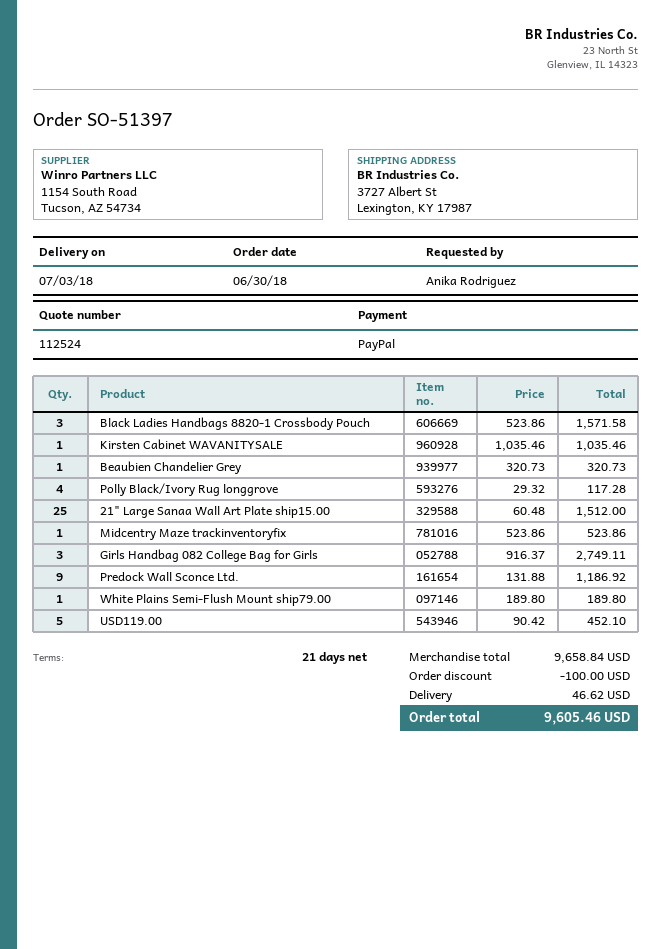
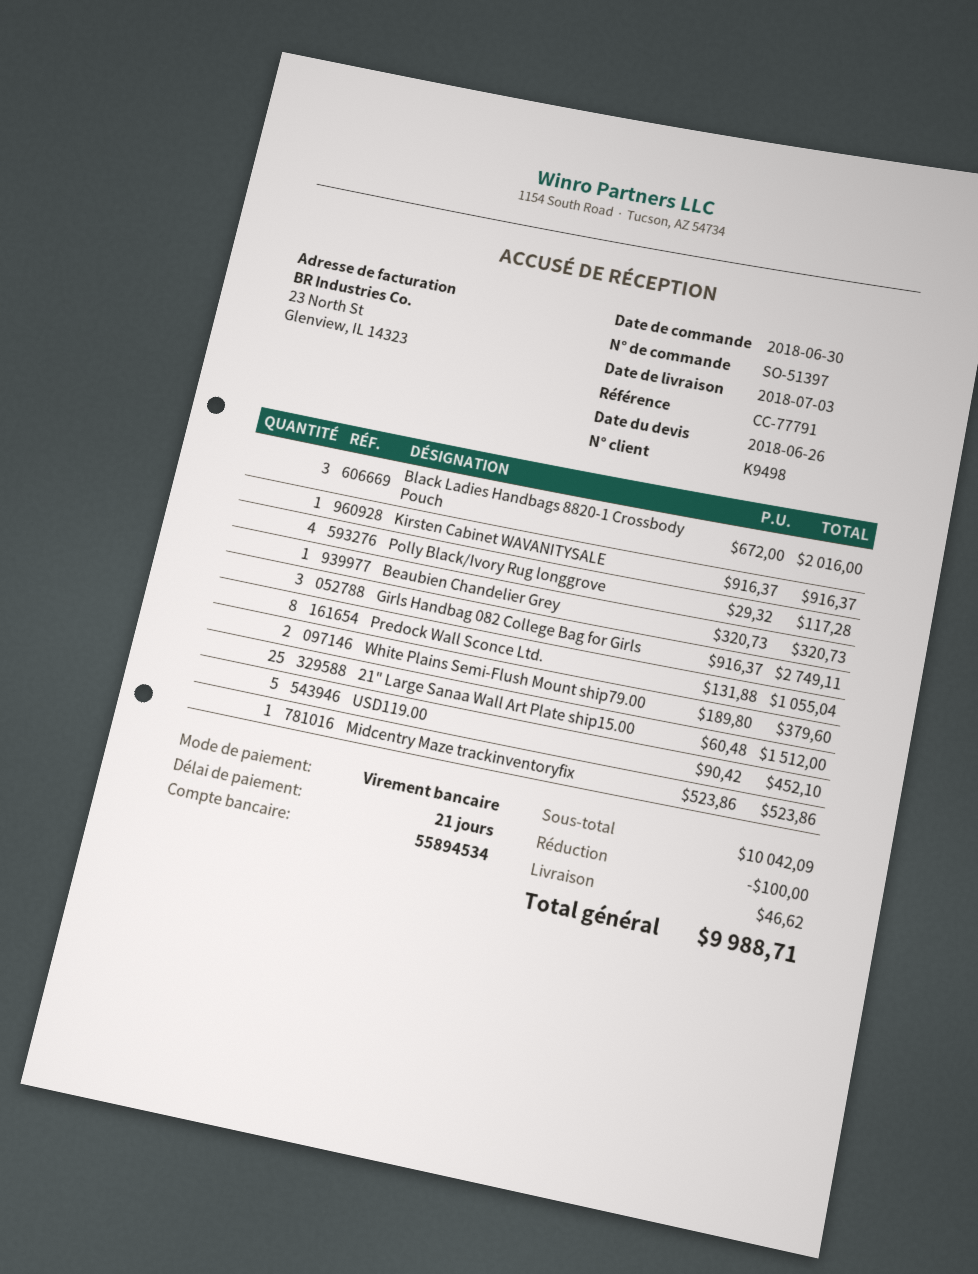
payment method: PayPal -> bank transfer
Black Ladies Handbags 8820-1 Crossbody Pouch: 3 x 523.86 = 1571.58 -> 3 x 672.00 = 2016.00
Kirsten Cabinet WAVANITYSALE: 1 x 1035.46 = 1035.46 -> 1 x 916.37 = 916.37
Predock Wall Sconce Ltd.: 9 x 131.88 = 1186.92 -> 8 x 131.88 = 1055.04
White Plains Semi-Flush Mount ship79.00: 1 x 189.80 = 189.80 -> 2 x 189.80 = 379.60
subtotal: 9658.84 -> 10042.09
total: 9605.46 -> 9988.71

